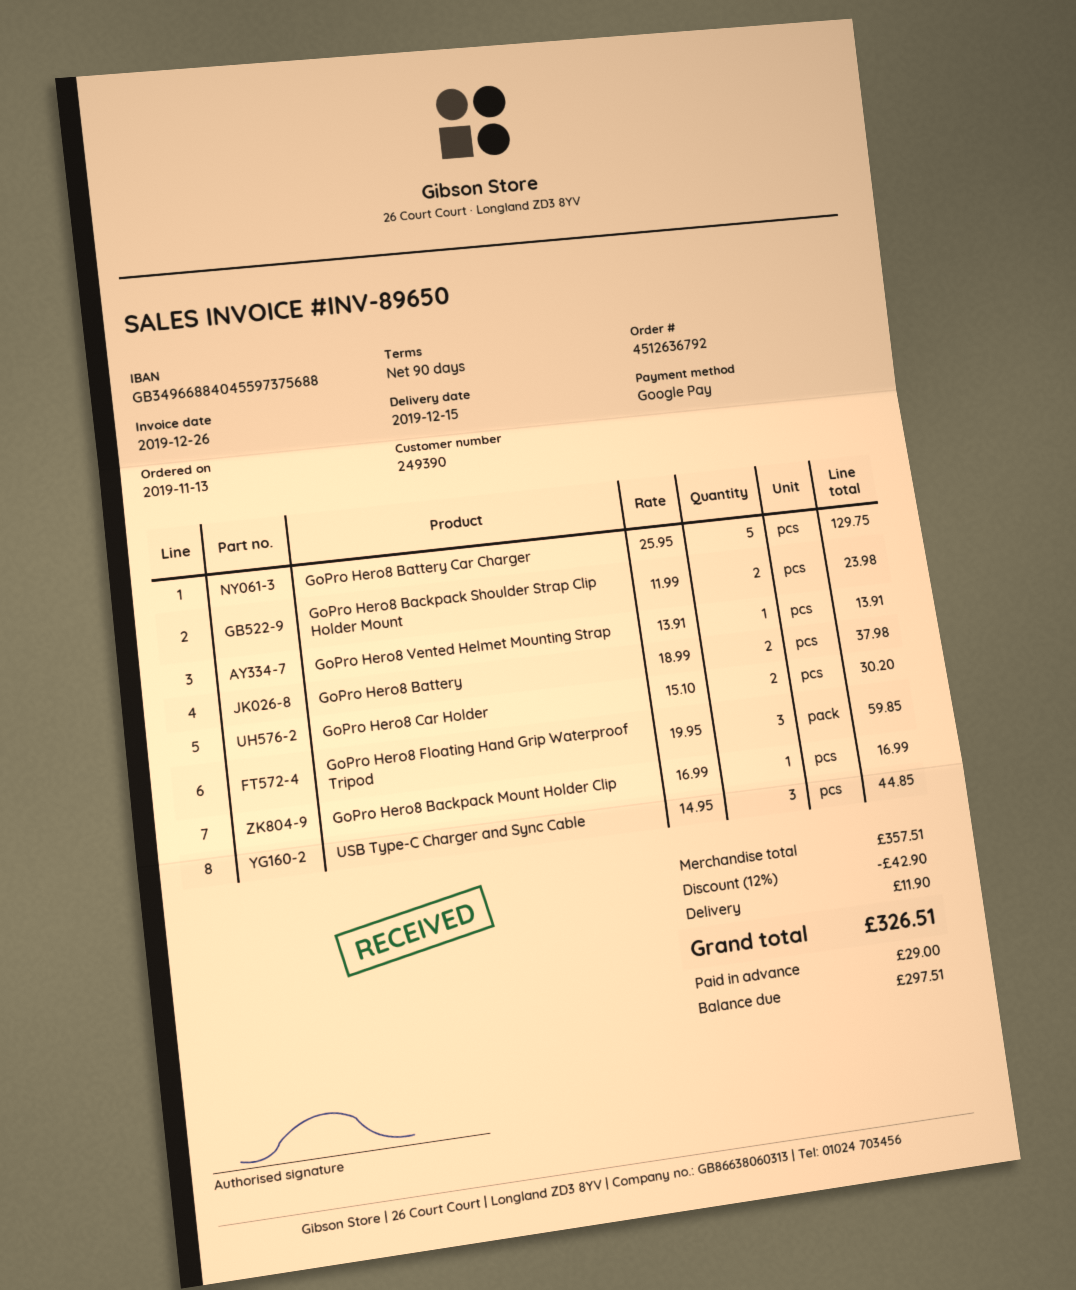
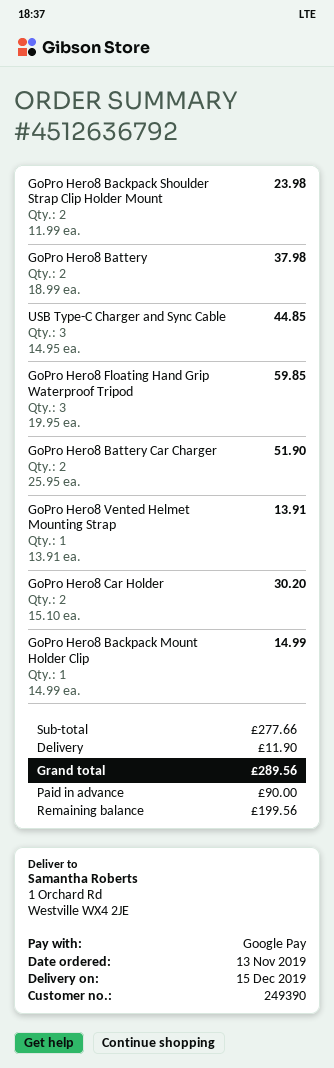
GoPro Hero8 Battery Car Charger: 5 x 25.95 = 129.75 -> 2 x 25.95 = 51.90
GoPro Hero8 Backpack Mount Holder Clip: 1 x 16.99 = 16.99 -> 1 x 14.99 = 14.99
subtotal: 357.51 -> 277.66
discount: 12% = 42.90 -> none
total: 326.51 -> 289.56
deposit: 29.00 -> 90.00
balance: 297.51 -> 199.56

